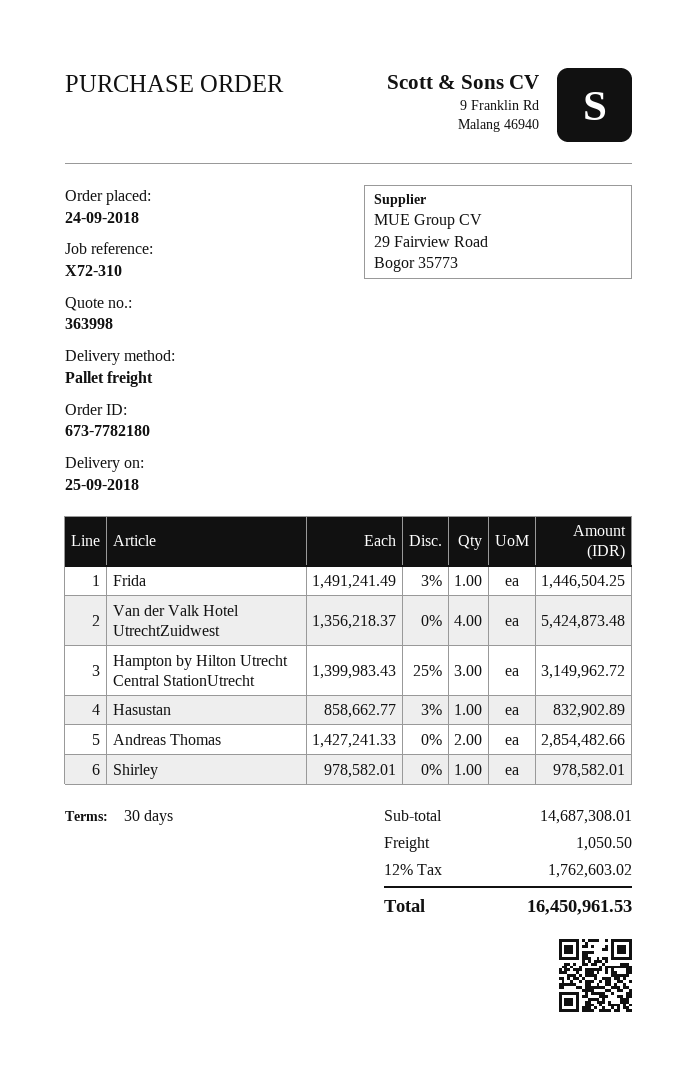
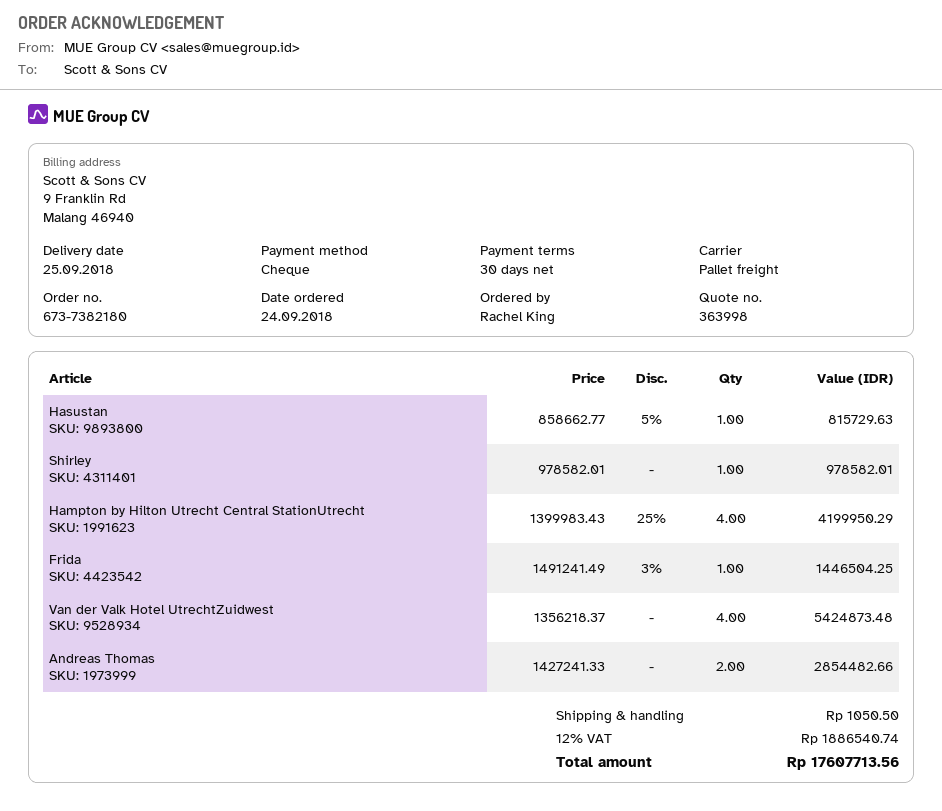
order number: 673-7782180 -> 673-7382180
Hampton by Hilton Utrecht Central StationUtrecht: 3 x 1399983.43 - 25% = 3149962.72 -> 4 x 1399983.43 - 25% = 4199950.29
Hasustan: 1 x 858662.77 - 3% = 832902.89 -> 1 x 858662.77 - 5% = 815729.63
tax: 12% = 1762603.02 -> 12% = 1886540.74
total: 16450961.53 -> 17607713.56

